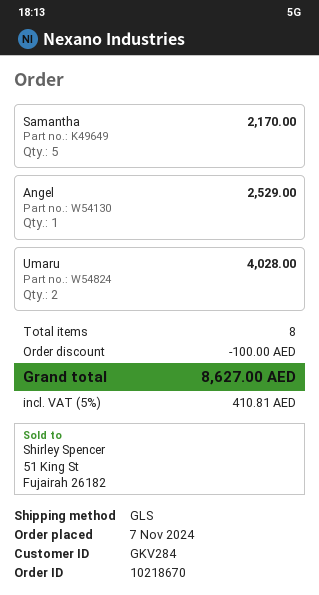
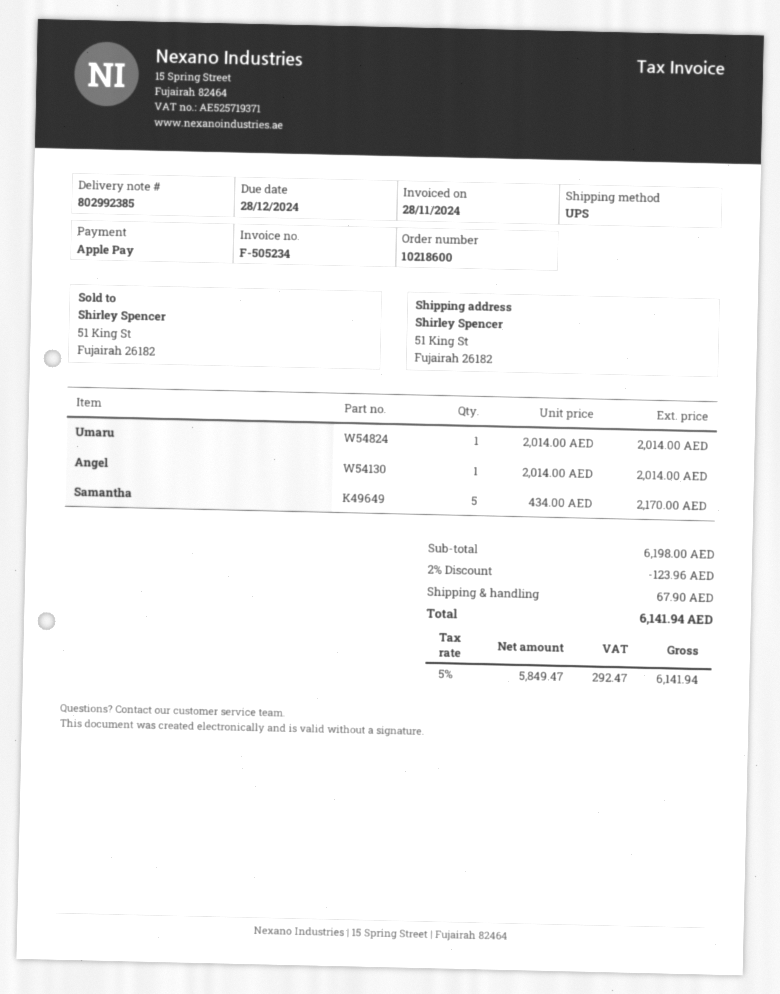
order number: 10218670 -> 10218600
shipping method: GLS -> UPS
Angel: 1 for 2529.00 -> 1 for 2014.00
Umaru: 2 for 4028.00 -> 1 for 2014.00
discount: 100.00 -> 123.96
shipping: none -> 67.90
tax: 5% = 410.81 -> 5% = 292.47
total: 8627.00 -> 6141.94

